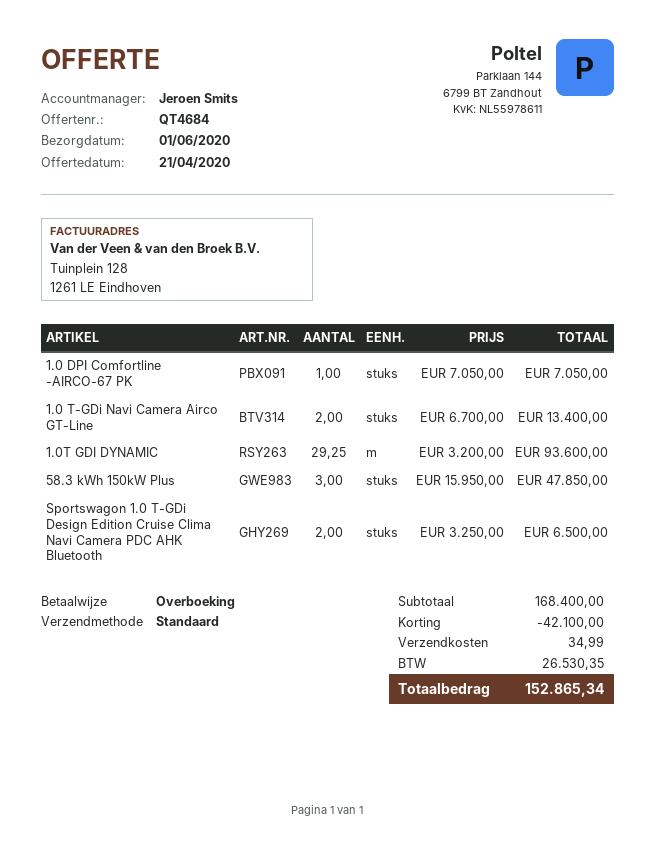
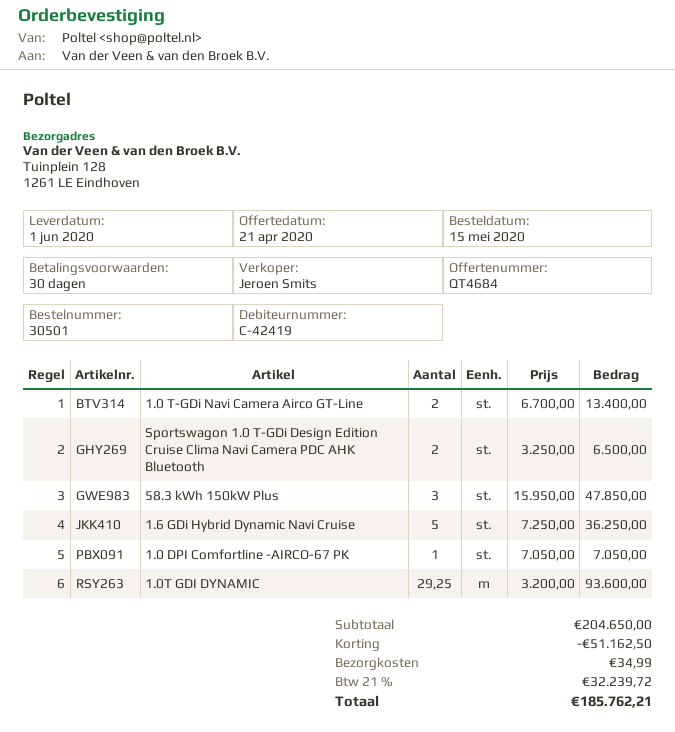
1.6 GDi Hybrid Dynamic Navi Cruise: none -> 5 x 7250.00 = 36250.00
subtotal: 168400.00 -> 204650.00
discount: 42100.00 -> 51162.50
tax: 26530.35 -> 32239.72
total: 152865.34 -> 185762.21

